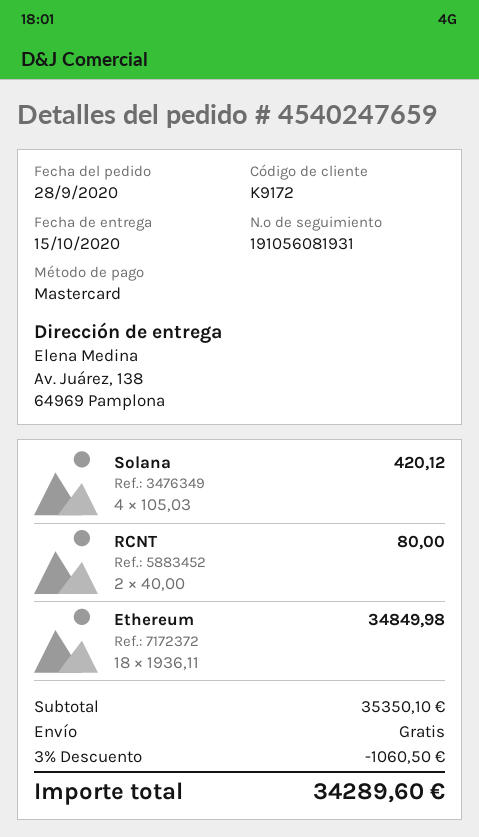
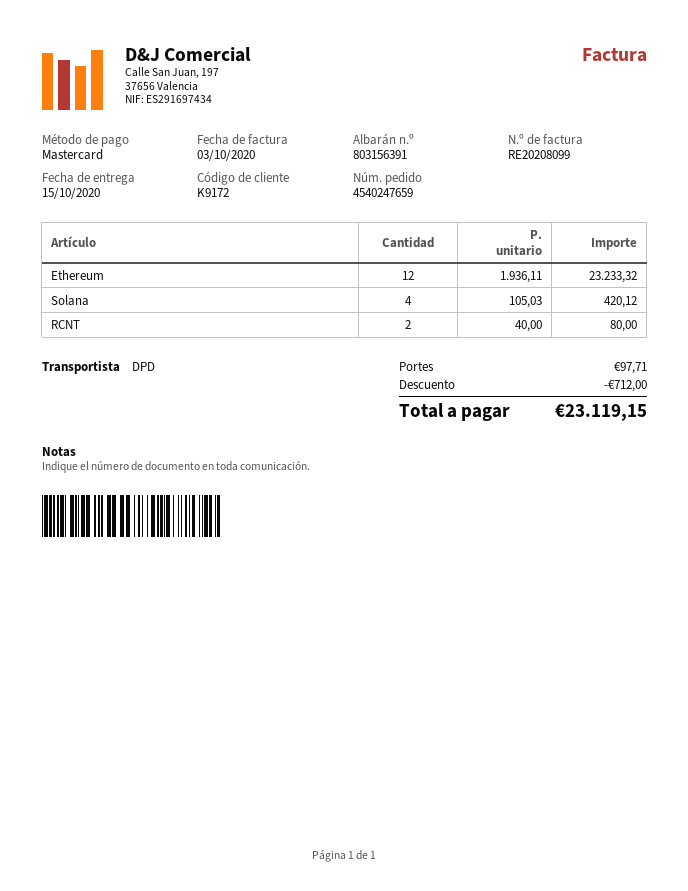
Ethereum: 18 x 1936.11 = 34849.98 -> 12 x 1936.11 = 23233.32
discount: 1060.50 -> 712.00
shipping: 0.00 -> 97.71
total: 34289.60 -> 23119.15

